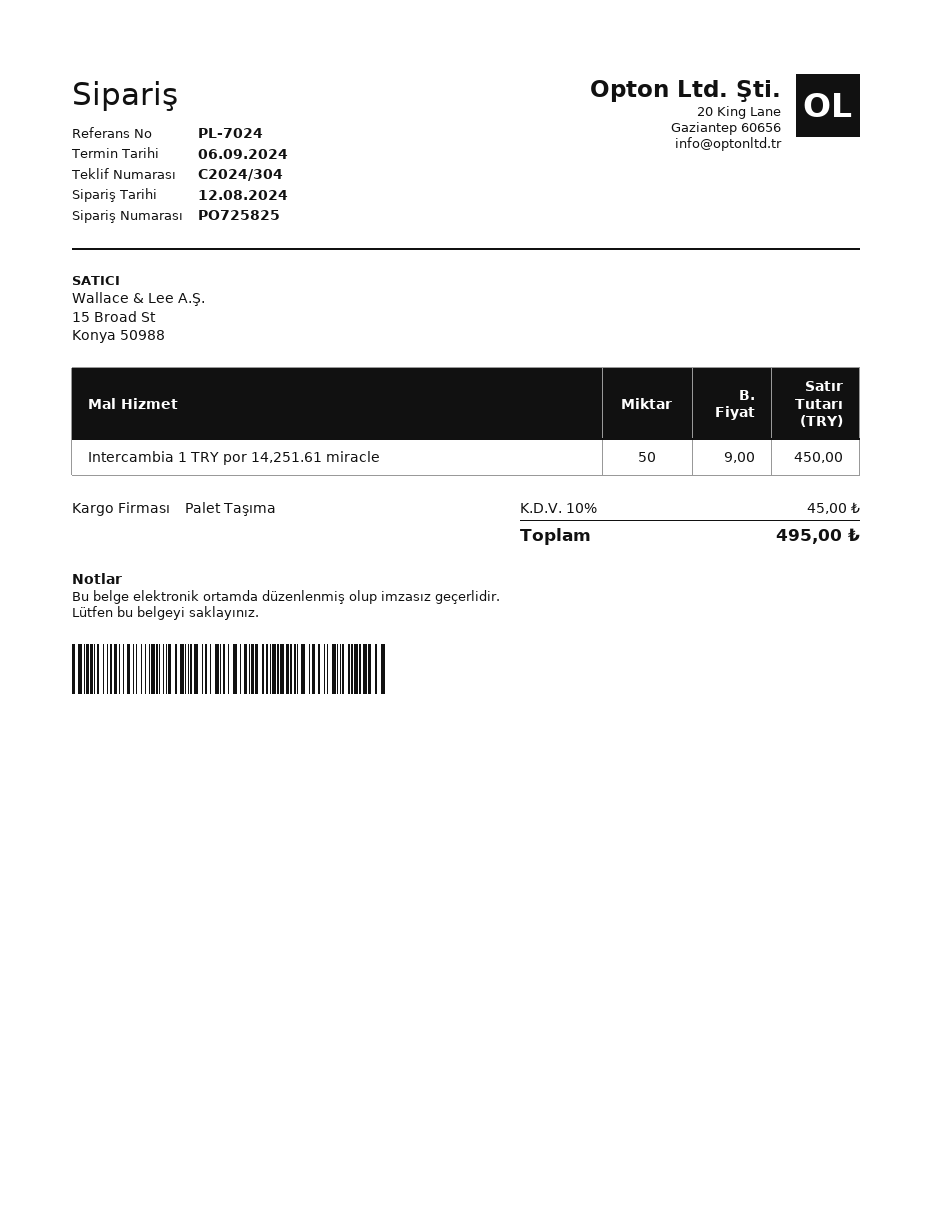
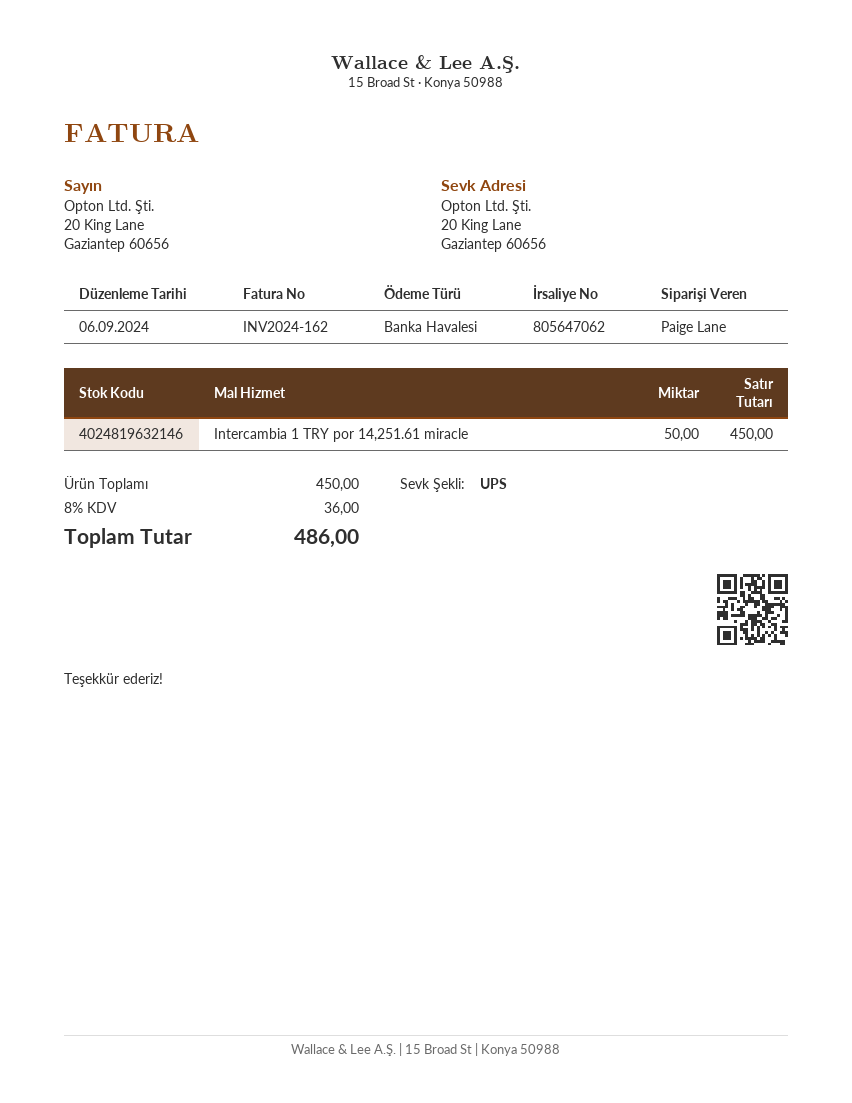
shipping method: pallet freight -> UPS
tax: 10% = 45.00 -> 8% = 36.00
total: 495.00 -> 486.00

